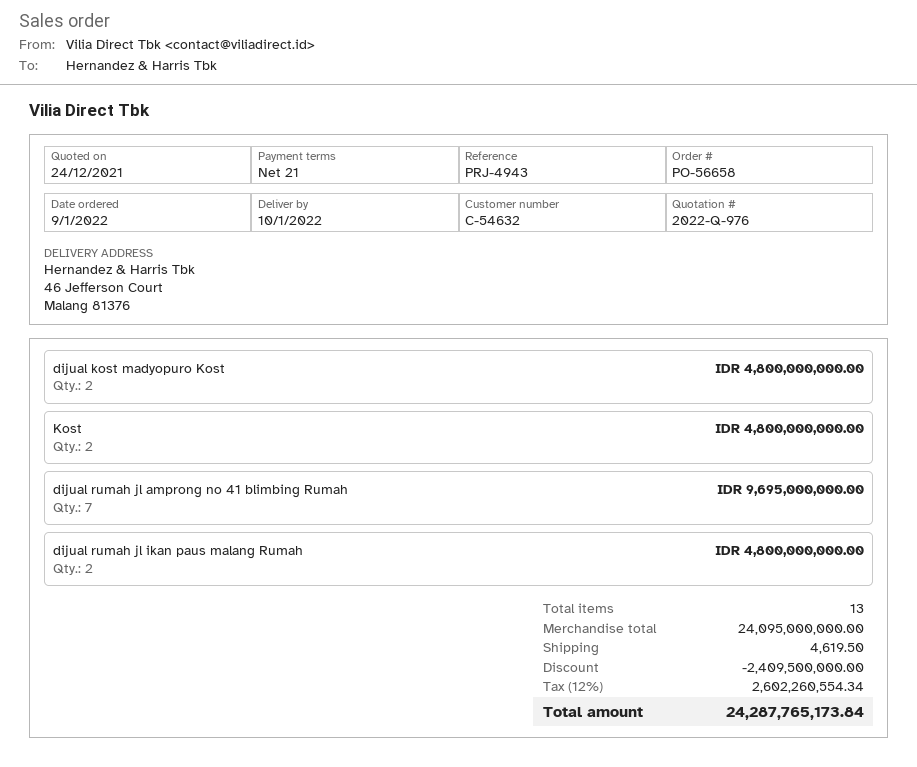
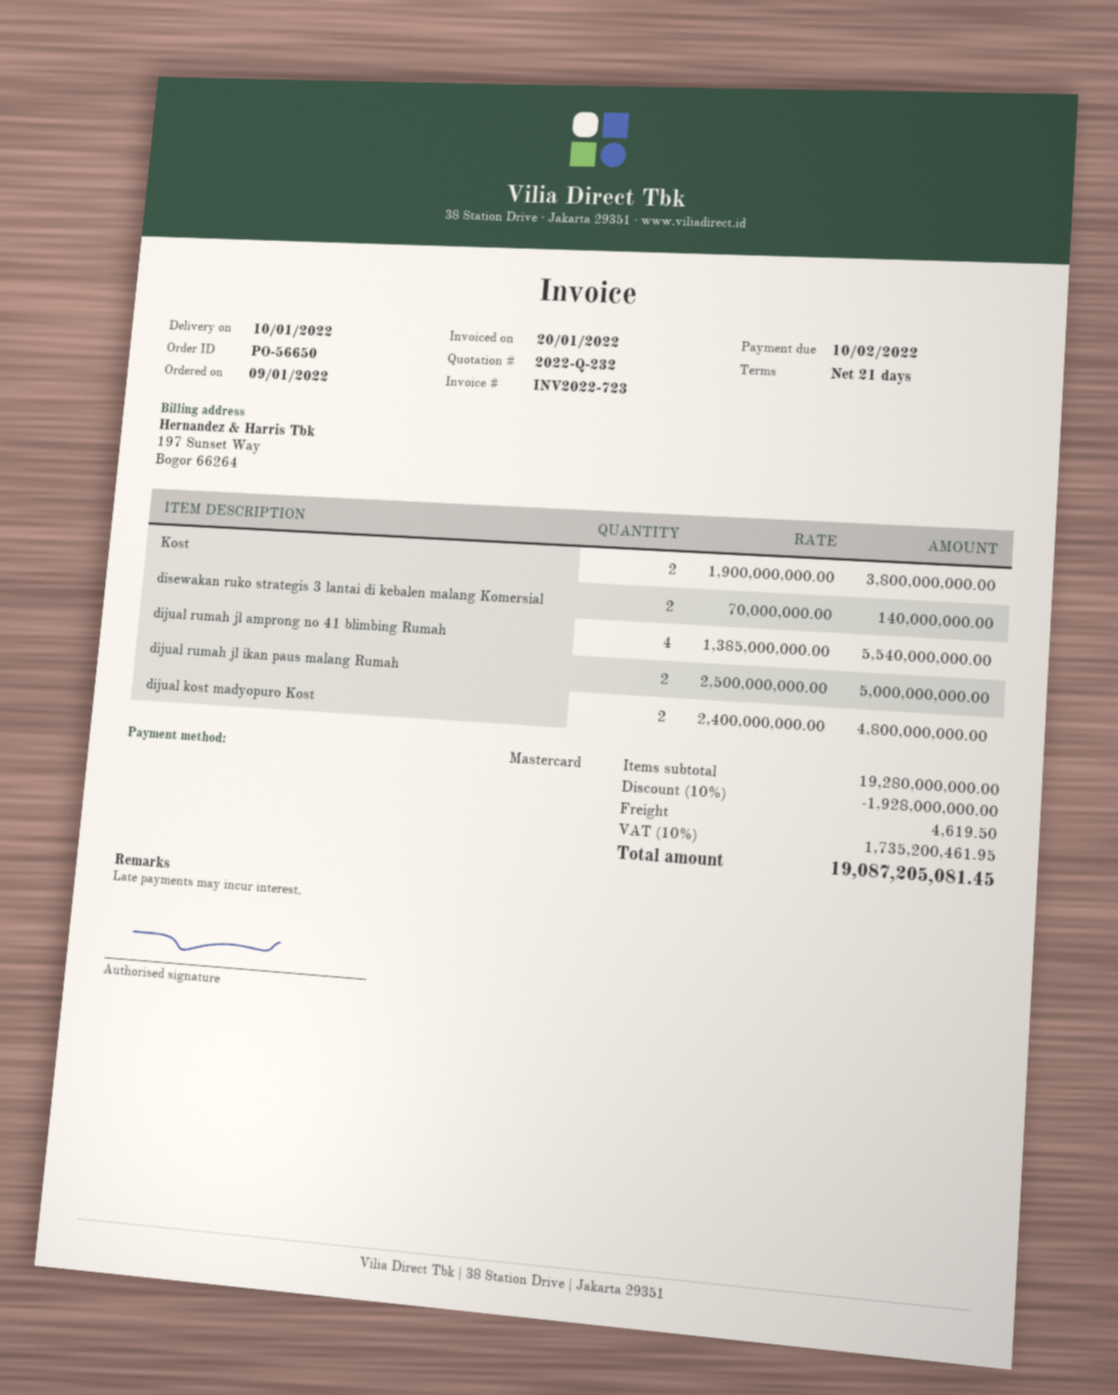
quote number: 2022-Q-976 -> 2022-Q-232
order number: PO-56658 -> PO-56650
Kost: 2 for 4800000000.00 -> 2 for 3800000000.00
dijual rumah jl amprong no 41 blimbing Rumah: 7 for 9695000000.00 -> 4 for 5540000000.00
dijual rumah jl ikan paus malang Rumah: 2 for 4800000000.00 -> 2 for 5000000000.00
disewakan ruko strategis 3 lantai di kebalen malang Komersial: none -> 2 for 140000000.00
subtotal: 24095000000.00 -> 19280000000.00
discount: 2409500000.00 -> 1928000000.00
tax: 12% = 2602260554.34 -> 10% = 1735200461.95
total: 24287765173.84 -> 19087205081.45

